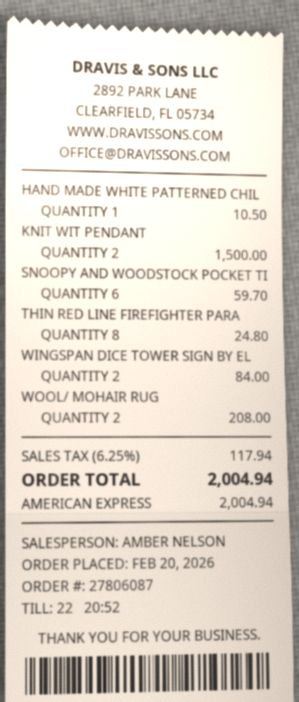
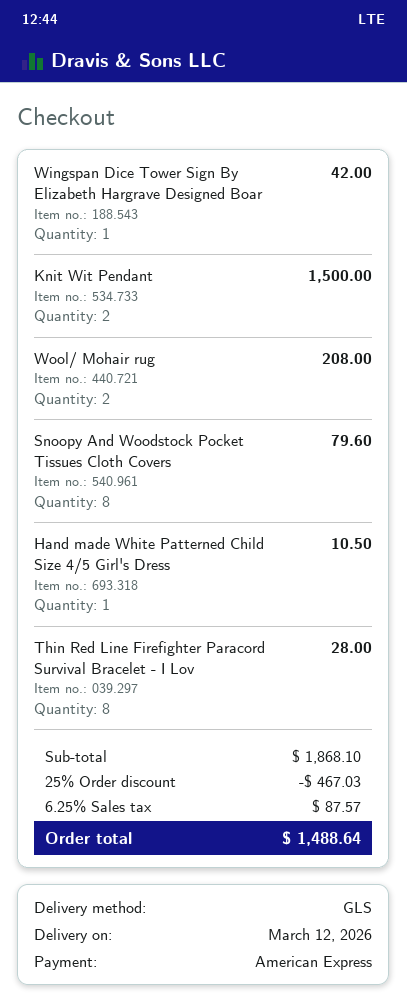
SNOOPY AND WOODSTOCK POCKET TI: 6 for 59.70 -> 8 for 79.60
THIN RED LINE FIREFIGHTER PARA: 8 for 24.80 -> 8 for 28.00
WINGSPAN DICE TOWER SIGN BY EL: 2 for 84.00 -> 1 for 42.00
discount: none -> 25% = 467.03
tax: 6.25% = 117.94 -> 6.25% = 87.57
total: 2004.94 -> 1488.64

